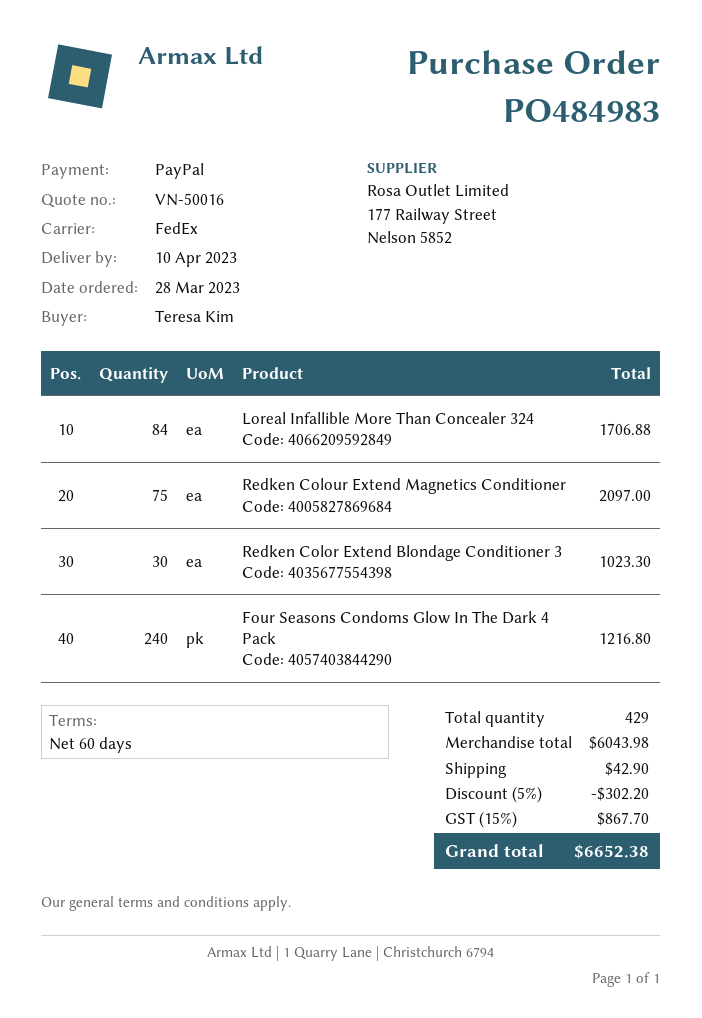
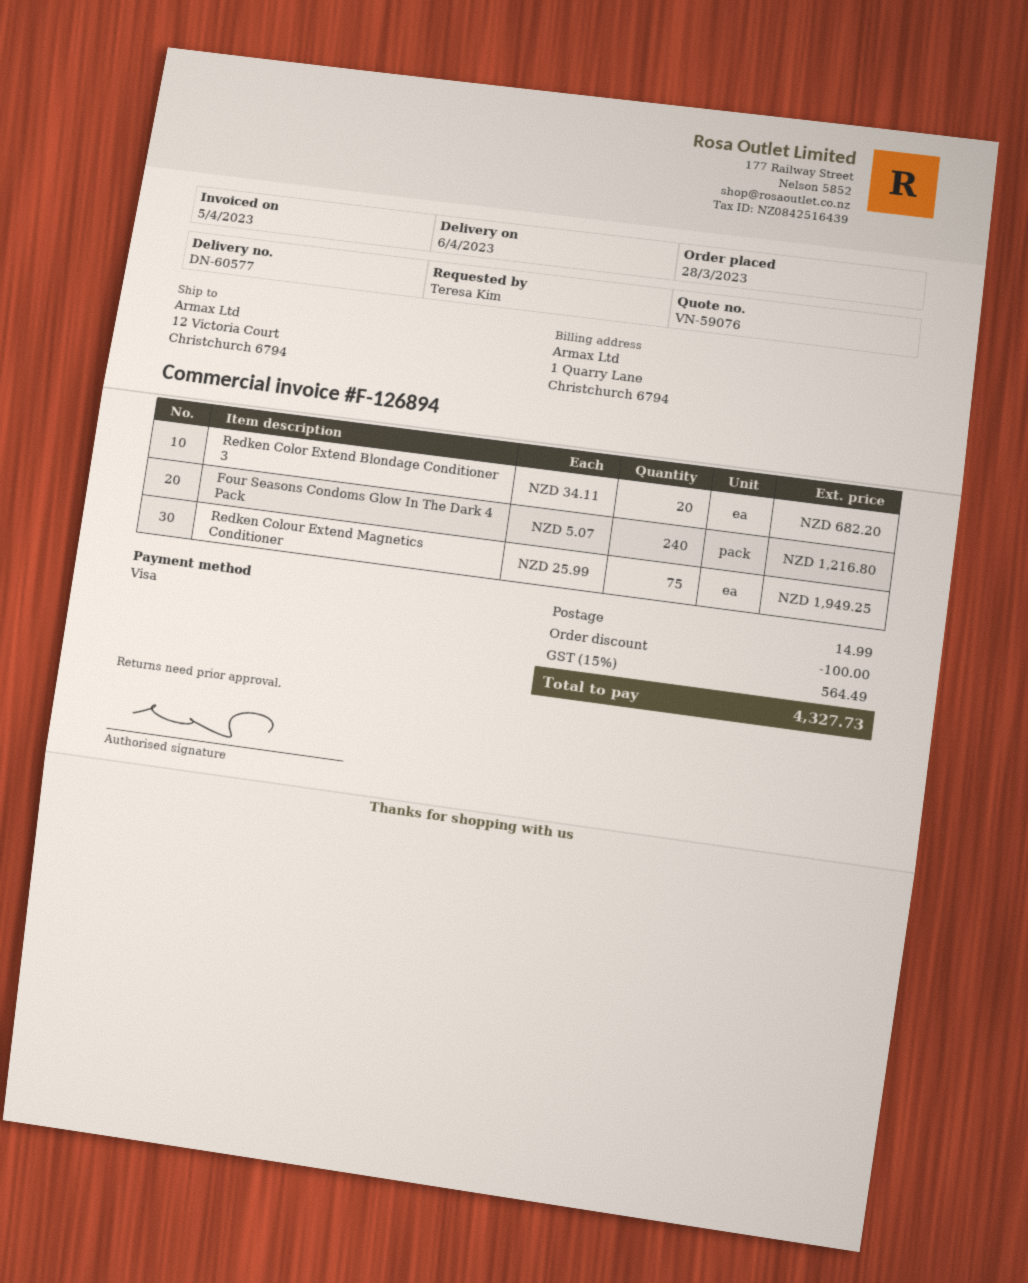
quote number: VN-50016 -> VN-59076
delivery date: 2023-04-10 -> 2023-04-06
payment method: PayPal -> Visa
Loreal Infallible More Than Concealer 324: 84 for 1706.88 -> none
Redken Colour Extend Magnetics Conditioner: 75 for 2097.00 -> 75 for 1949.25
Redken Color Extend Blondage Conditioner 3: 30 for 1023.30 -> 20 for 682.20
discount: 302.20 -> 100.00
shipping: 42.90 -> 14.99
tax: 15% = 867.70 -> 15% = 564.49
total: 6652.38 -> 4327.73

